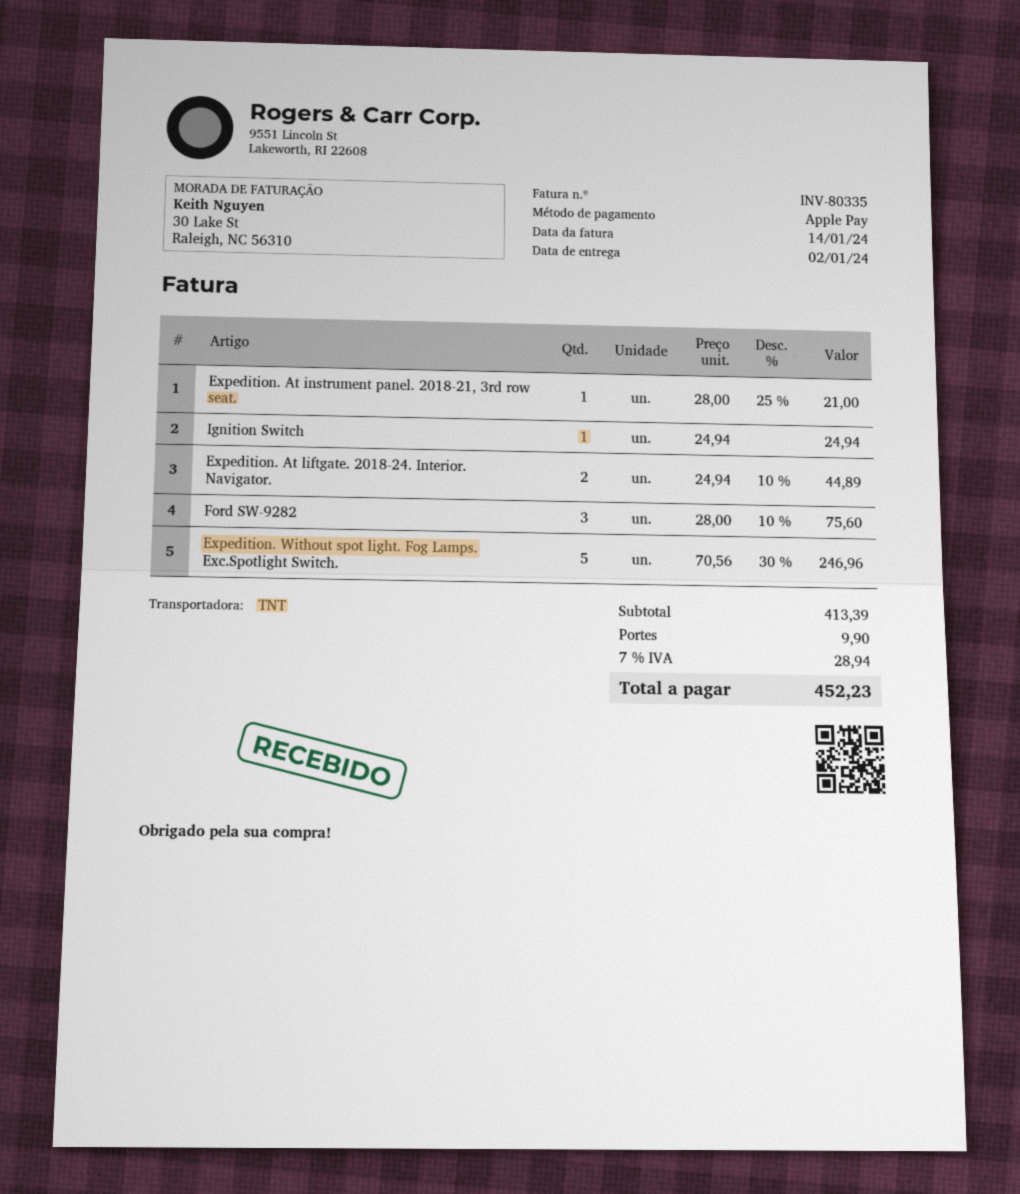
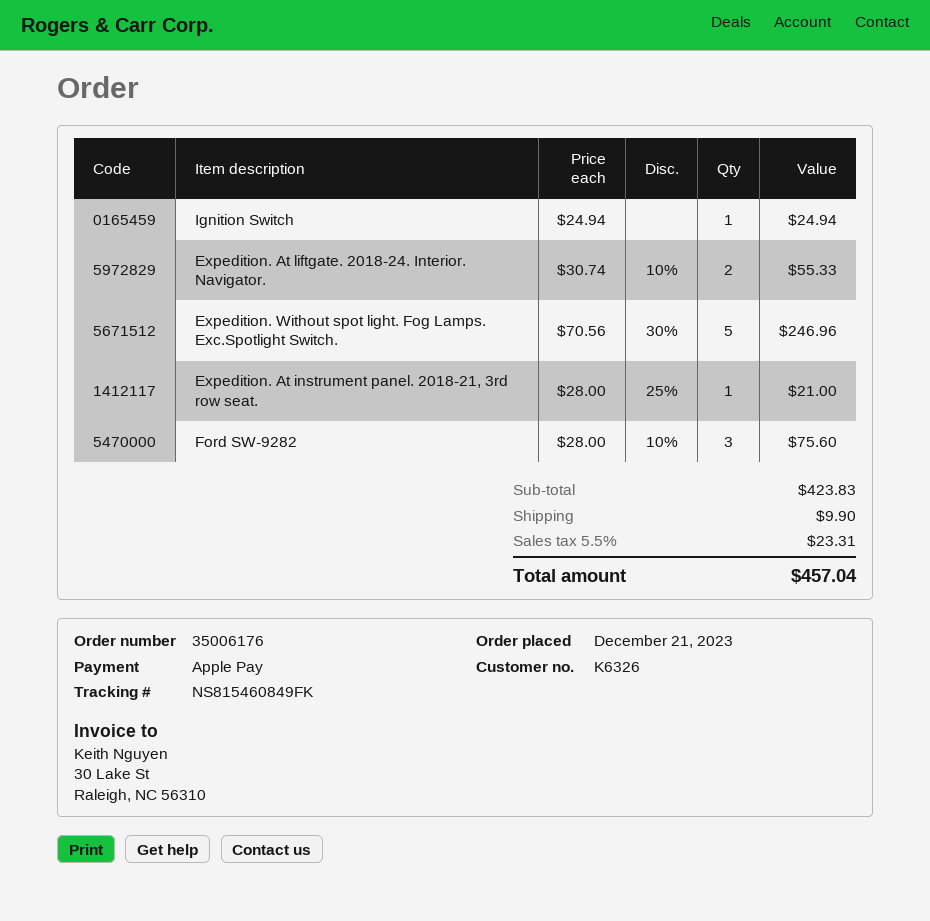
Expedition. At liftgate. 2018-24. Interior. Navigator.: 2 x 24.94 - 10% = 44.89 -> 2 x 30.74 - 10% = 55.33
subtotal: 413.39 -> 423.83
tax: 7% = 28.94 -> 5.5% = 23.31
total: 452.23 -> 457.04

